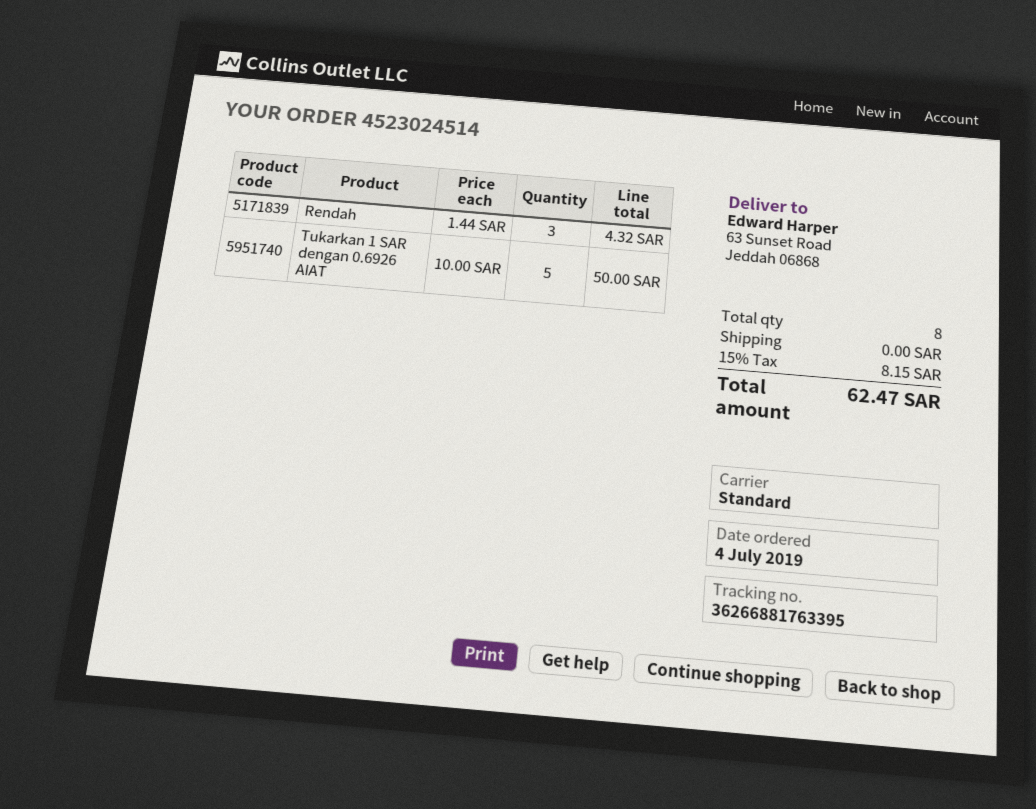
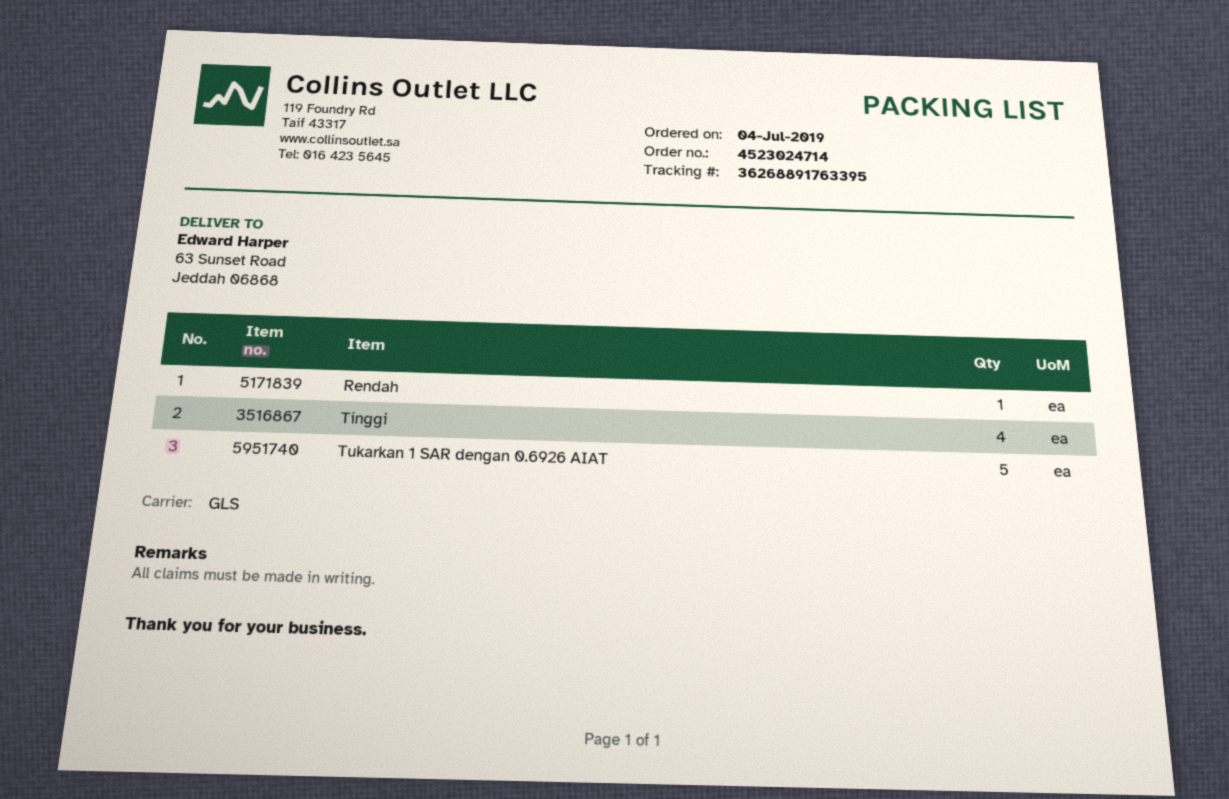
order number: 4523024514 -> 4523024714
shipping method: standard -> GLS
tracking number: 36266881763395 -> 36268891763395
Rendah: 3 -> 1
Tinggi: none -> 4

